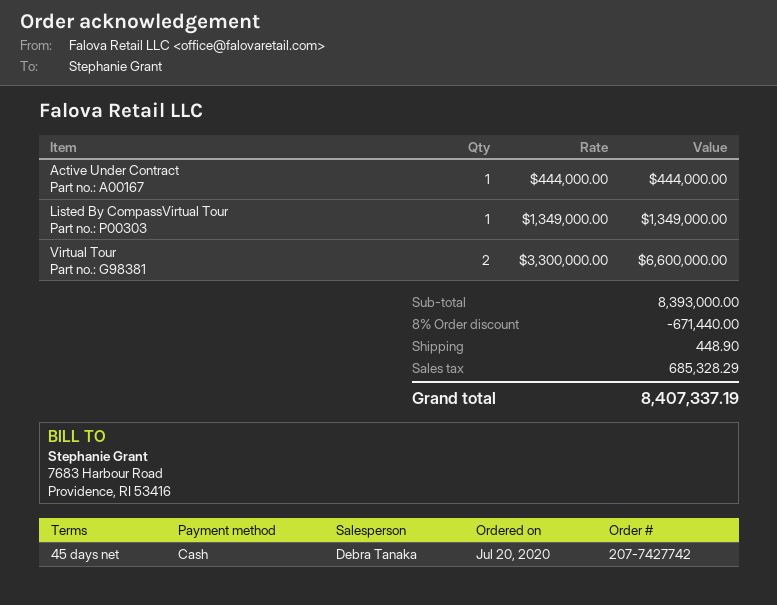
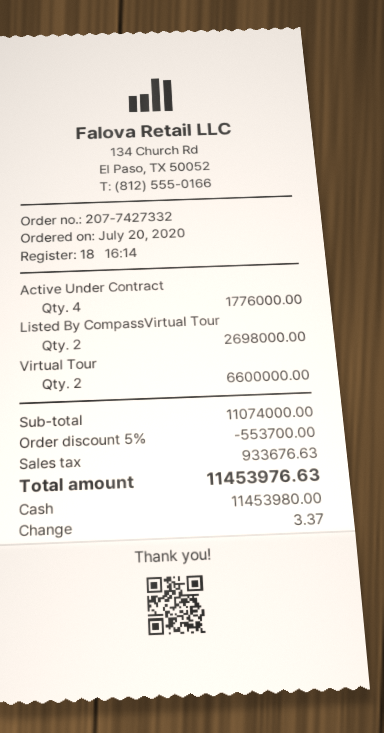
order number: 207-7427742 -> 207-7427332
Active Under Contract: 1 for 444000.00 -> 4 for 1776000.00
Listed By CompassVirtual Tour: 1 for 1349000.00 -> 2 for 2698000.00
subtotal: 8393000.00 -> 11074000.00
discount: 8% = 671440.00 -> 5% = 553700.00
shipping: 448.90 -> none
tax: 685328.29 -> 933676.63
total: 8407337.19 -> 11453976.63

